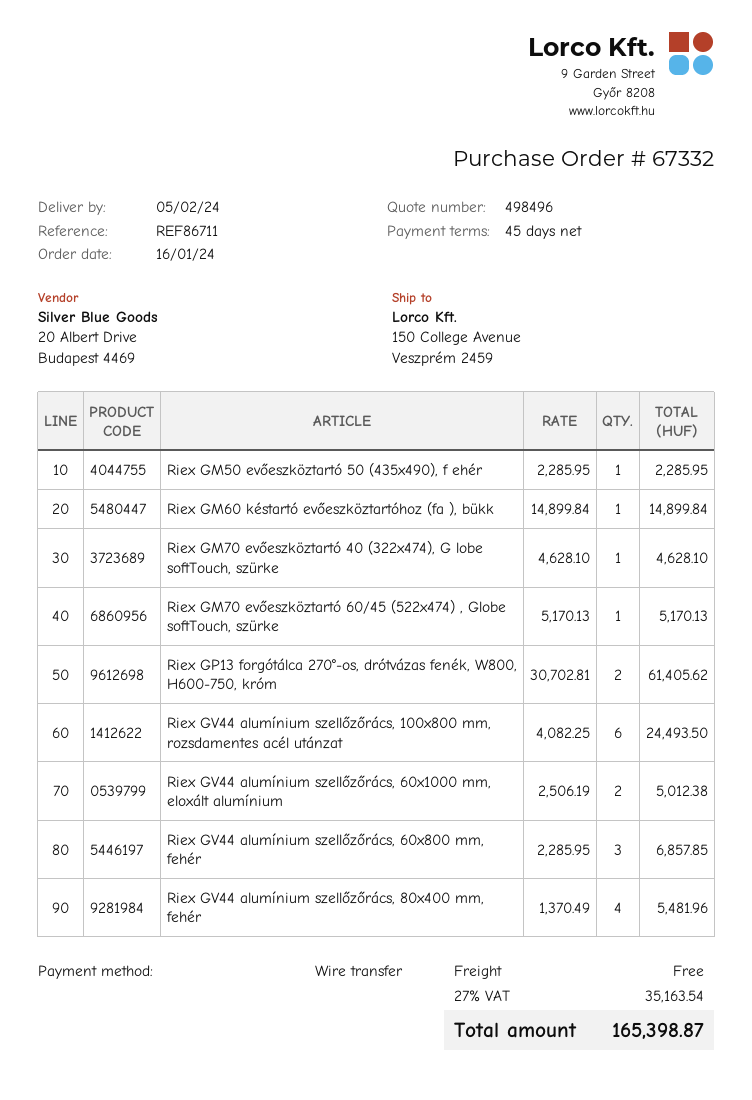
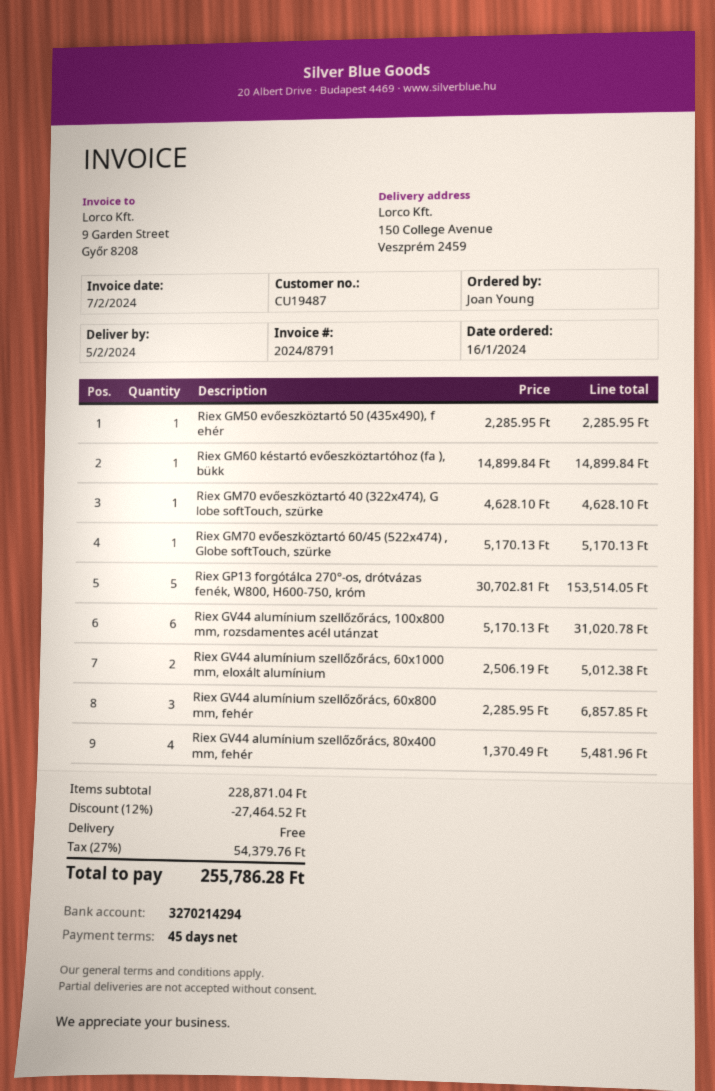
Riex GP13 forgótálca 270°-os, drótvázas fenék, W800, H600-750, króm: 2 x 30702.81 = 61405.62 -> 5 x 30702.81 = 153514.05
Riex GV44 alumínium szellőzőrács, 100x800 mm, rozsdamentes acél utánzat: 6 x 4082.25 = 24493.50 -> 6 x 5170.13 = 31020.78
discount: none -> 12% = 27464.52
tax: 27% = 35163.54 -> 27% = 54379.76
total: 165398.87 -> 255786.28

